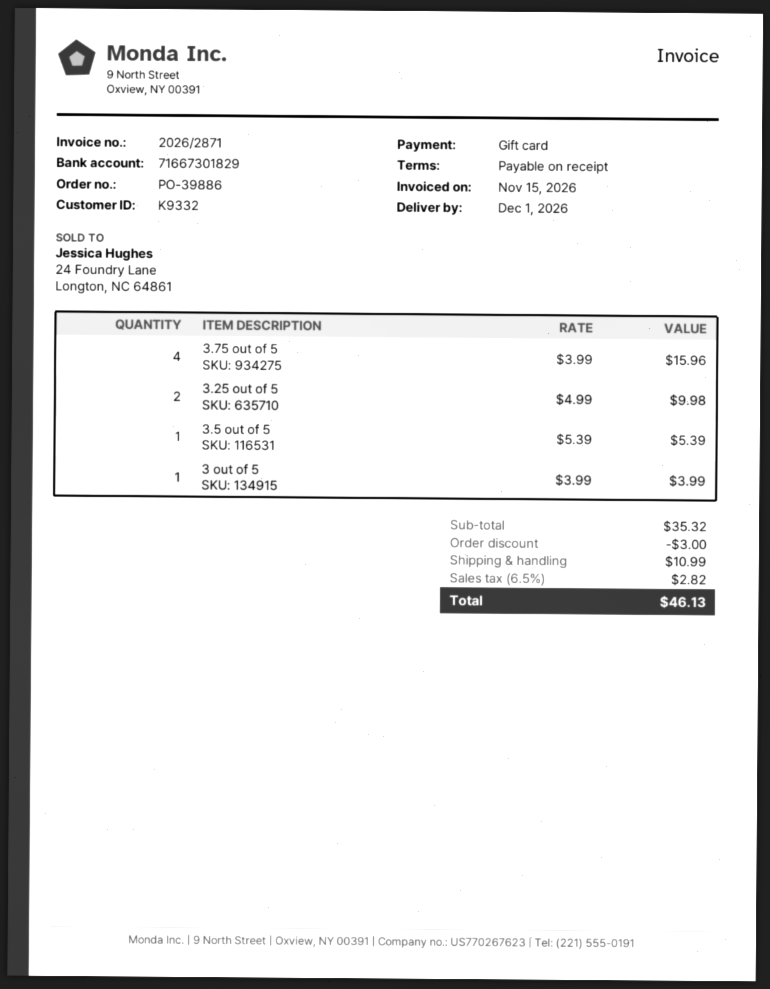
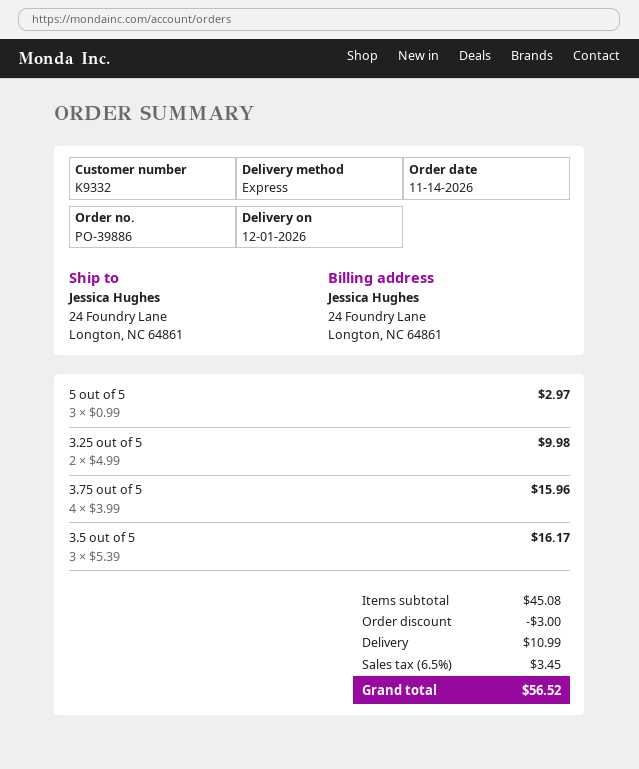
3.5 out of 5: 1 x 5.39 = 5.39 -> 3 x 5.39 = 16.17
3 out of 5: 1 x 3.99 = 3.99 -> none
5 out of 5: none -> 3 x 0.99 = 2.97
subtotal: 35.32 -> 45.08
tax: 6.5% = 2.82 -> 6.5% = 3.45
total: 46.13 -> 56.52

